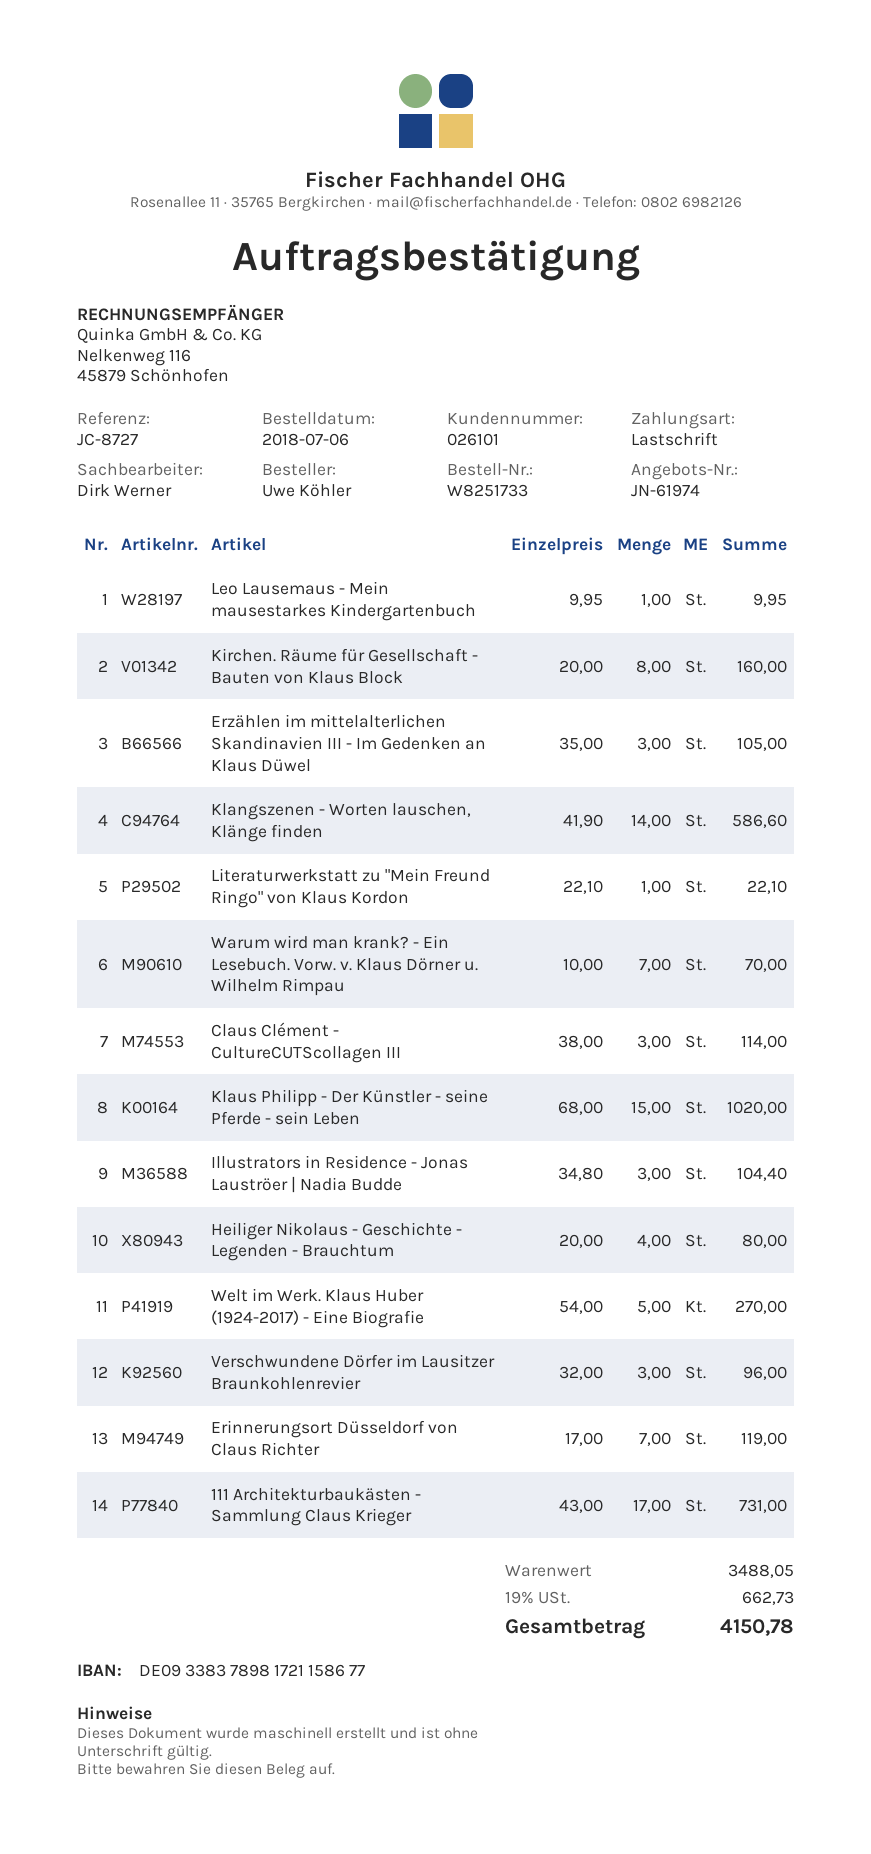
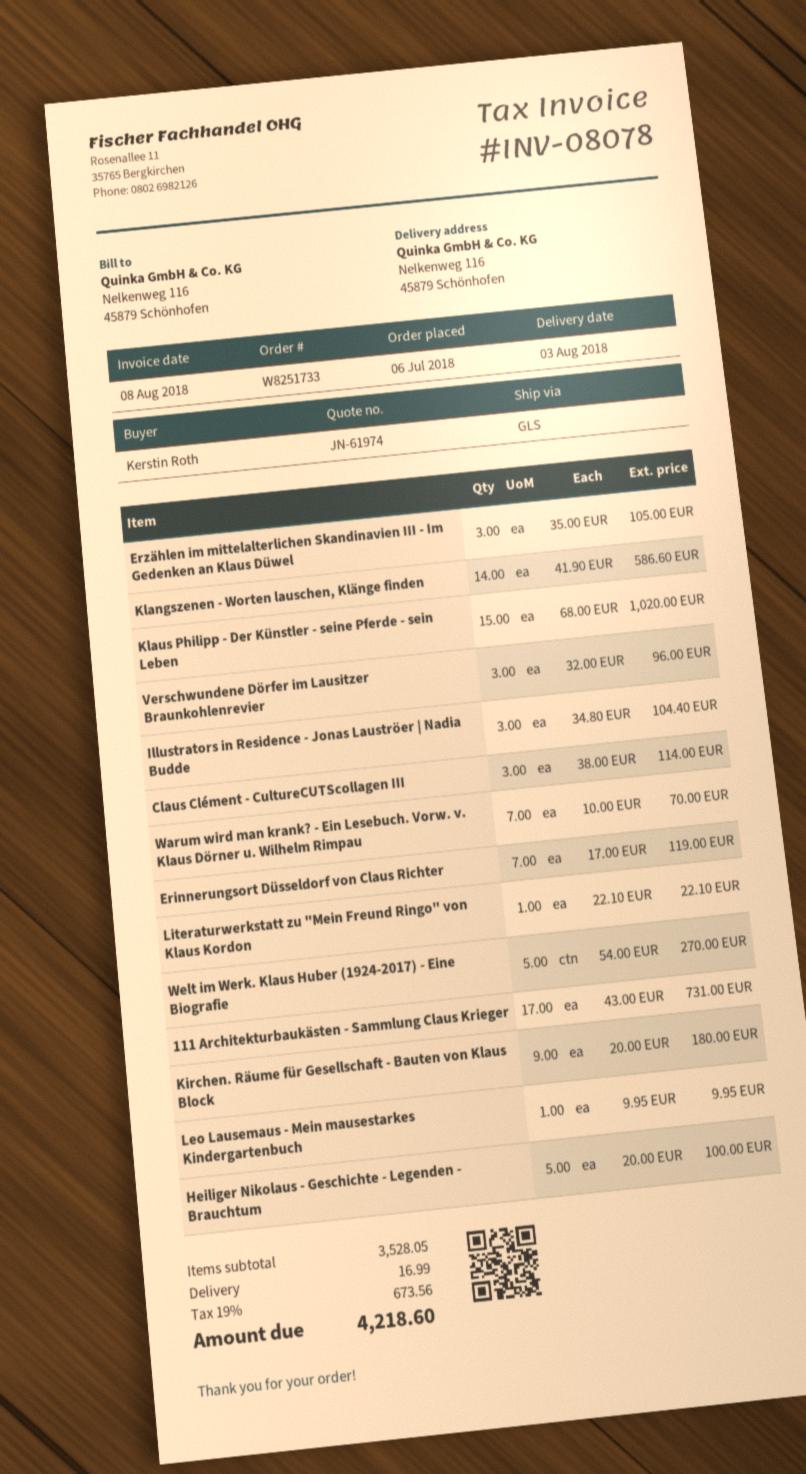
ordered by: Uwe Köhler -> Kerstin Roth
Kirchen. Räume für Gesellschaft - Bauten von Klaus Block: 8 x 20.00 = 160.00 -> 9 x 20.00 = 180.00
Heiliger Nikolaus - Geschichte - Legenden - Brauchtum: 4 x 20.00 = 80.00 -> 5 x 20.00 = 100.00
subtotal: 3488.05 -> 3528.05
shipping: none -> 16.99
tax: 19% = 662.73 -> 19% = 673.56
total: 4150.78 -> 4218.60

